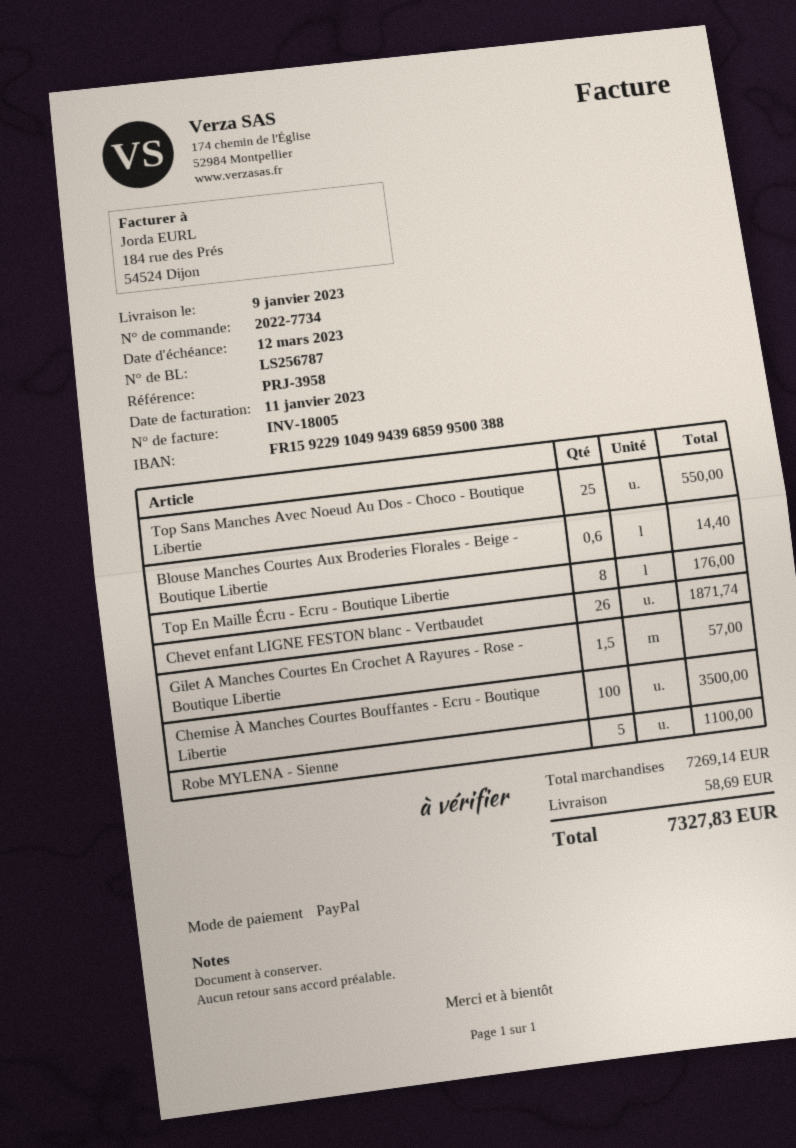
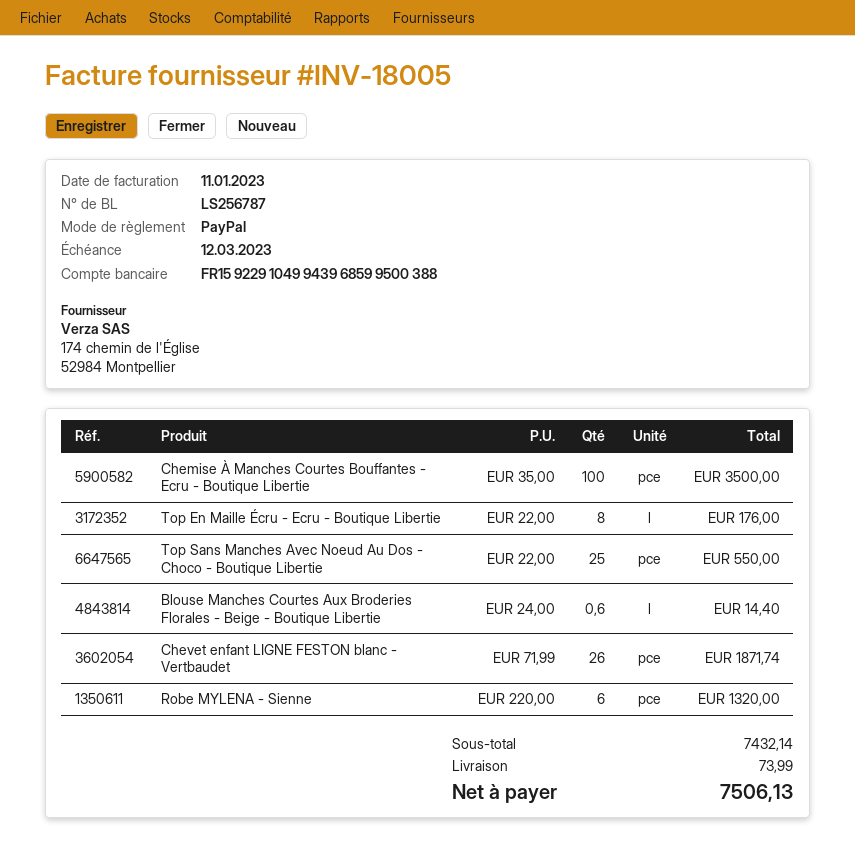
Gilet A Manches Courtes En Crochet A Rayures - Rose - Boutique Libertie: 1.5 for 57.00 -> none
Robe MYLENA - Sienne: 5 for 1100.00 -> 6 for 1320.00
subtotal: 7269.14 -> 7432.14
shipping: 58.69 -> 73.99
total: 7327.83 -> 7506.13

